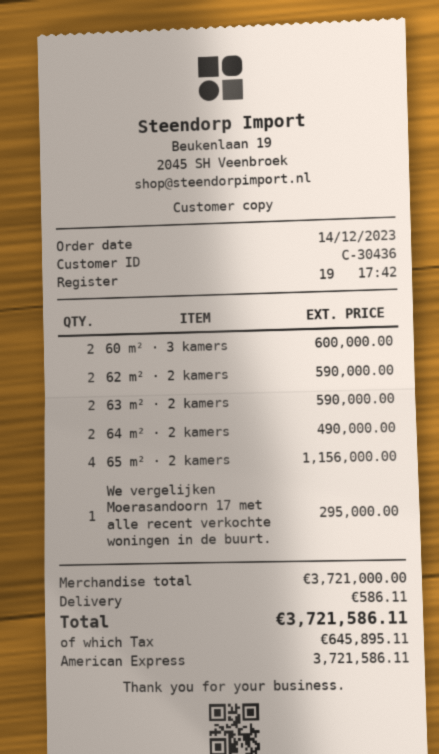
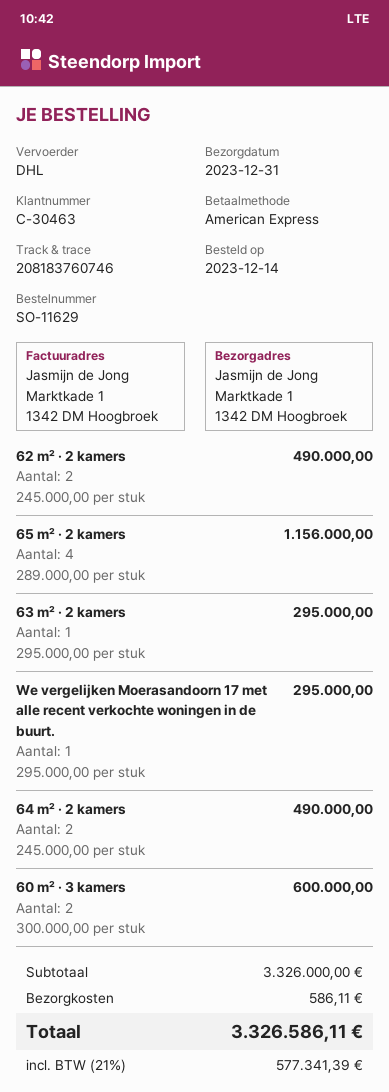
customer number: C-30436 -> C-30463
62 m² · 2 kamers: 2 for 590000.00 -> 2 for 490000.00
63 m² · 2 kamers: 2 for 590000.00 -> 1 for 295000.00
subtotal: 3721000.00 -> 3326000.00
tax: 645895.11 -> 577341.39
total: 3721586.11 -> 3326586.11

